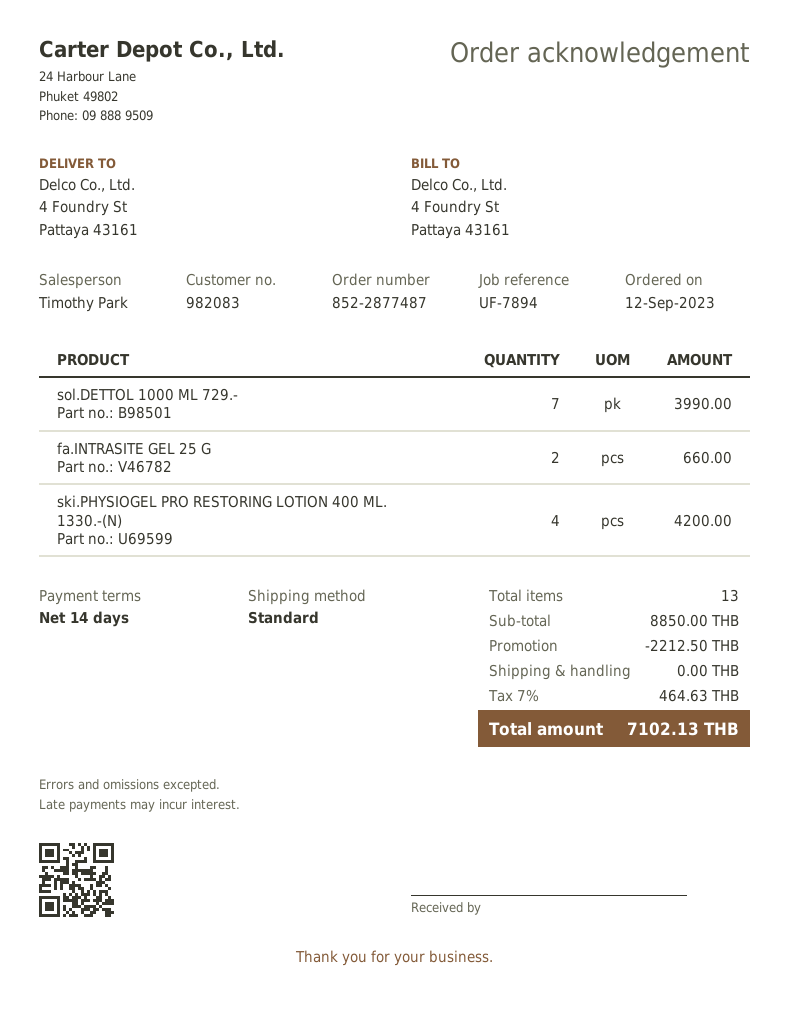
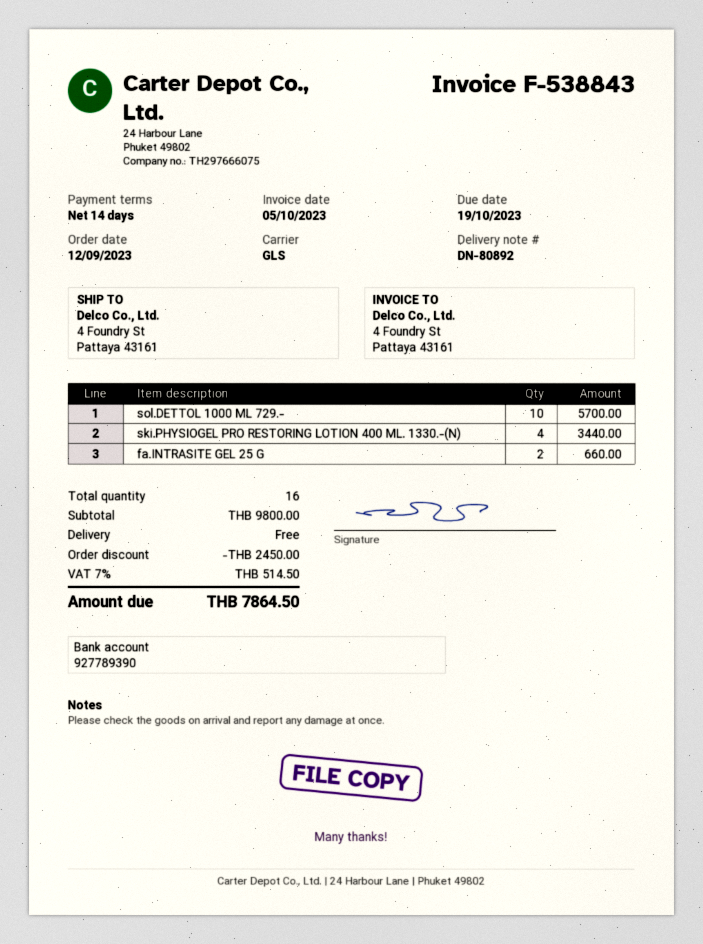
shipping method: standard -> GLS
sol.DETTOL 1000 ML 729.-: 7 for 3990.00 -> 10 for 5700.00
ski.PHYSIOGEL PRO RESTORING LOTION 400 ML. 1330.-(N): 4 for 4200.00 -> 4 for 3440.00
total quantity: 13 -> 16
subtotal: 8850.00 -> 9800.00
discount: 2212.50 -> 2450.00
tax: 7% = 464.63 -> 7% = 514.50
total: 7102.13 -> 7864.50

